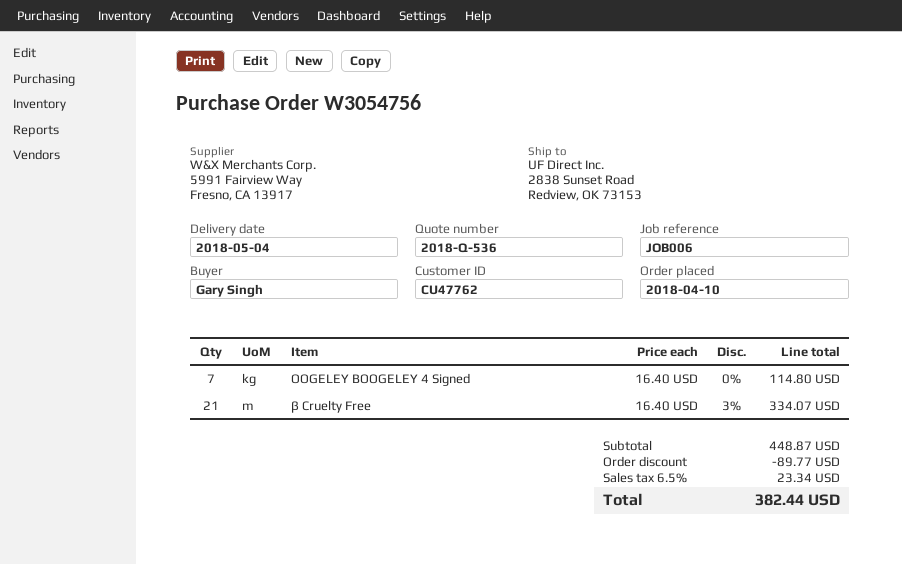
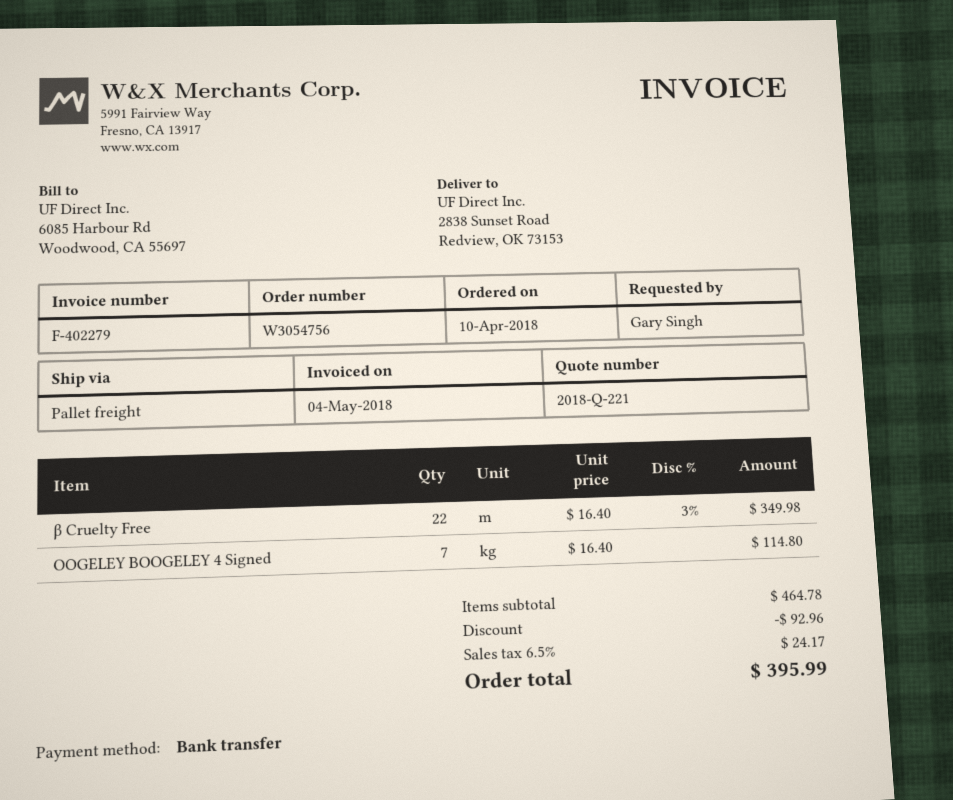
quote number: 2018-Q-536 -> 2018-Q-221
β Cruelty Free: 21 x 16.40 - 3% = 334.07 -> 22 x 16.40 - 3% = 349.98
subtotal: 448.87 -> 464.78
discount: 89.77 -> 92.96
tax: 6.5% = 23.34 -> 6.5% = 24.17
total: 382.44 -> 395.99

